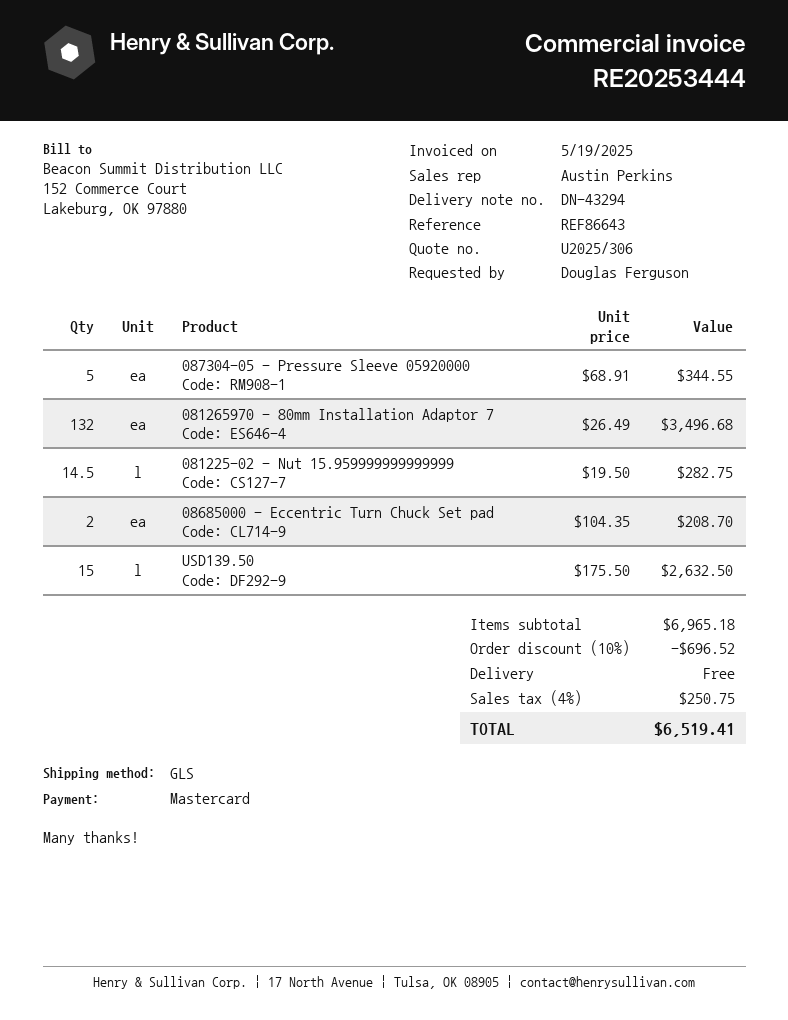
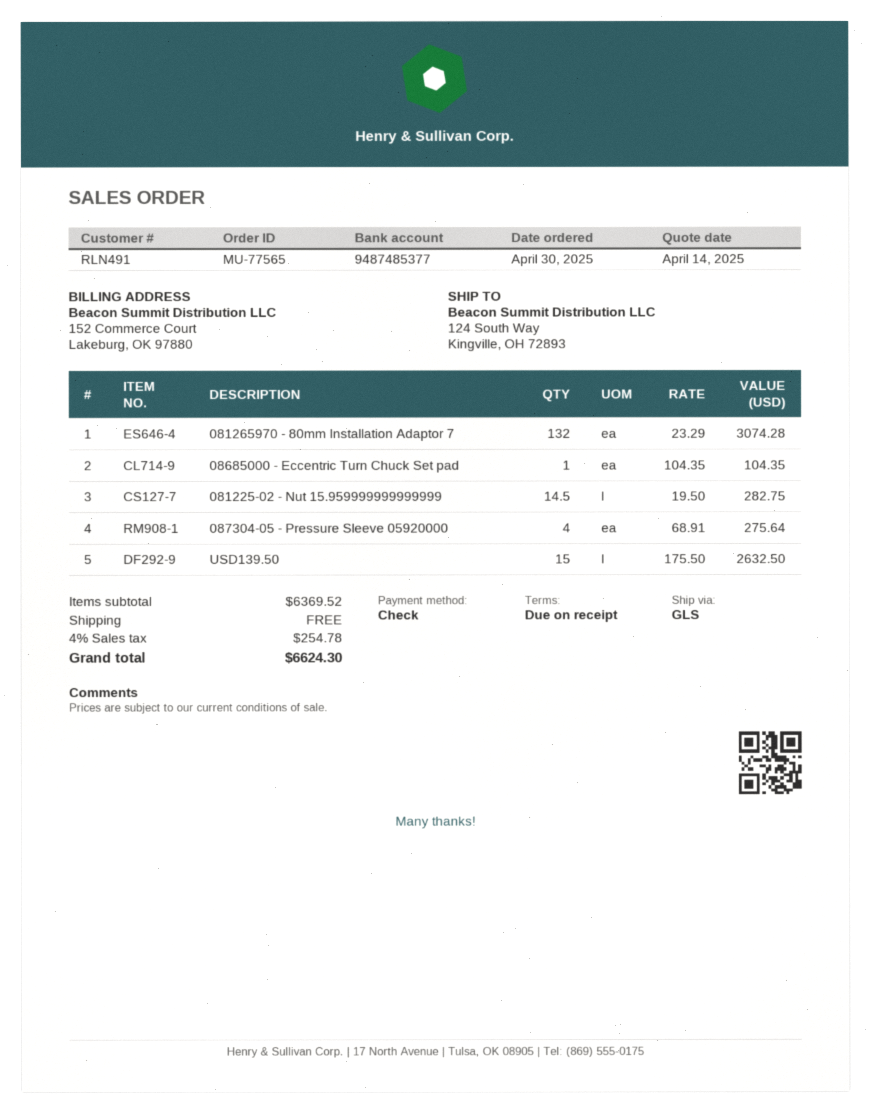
payment method: Mastercard -> cheque
087304-05 - Pressure Sleeve 05920000: 5 x 68.91 = 344.55 -> 4 x 68.91 = 275.64
081265970 - 80mm Installation Adaptor 7: 132 x 26.49 = 3496.68 -> 132 x 23.29 = 3074.28
08685000 - Eccentric Turn Chuck Set pad: 2 x 104.35 = 208.70 -> 1 x 104.35 = 104.35
subtotal: 6965.18 -> 6369.52
discount: 10% = 696.52 -> none
tax: 4% = 250.75 -> 4% = 254.78
total: 6519.41 -> 6624.30

